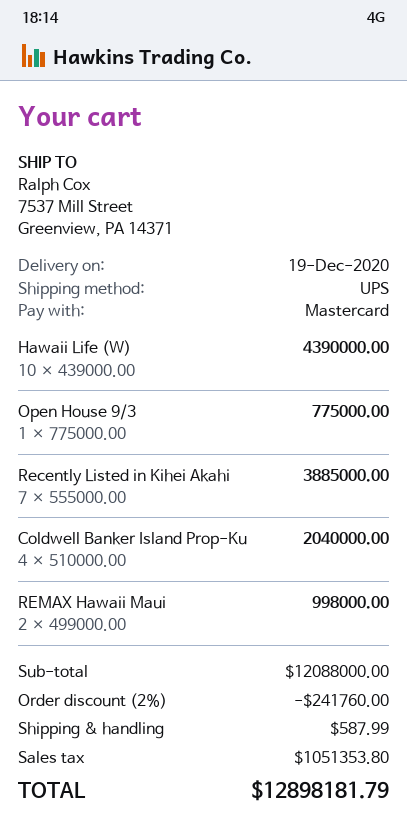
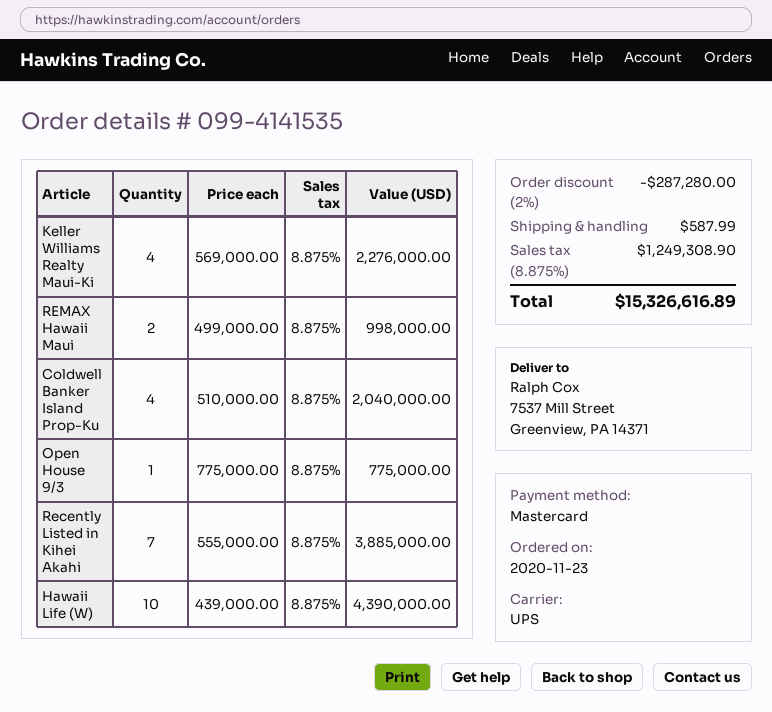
Keller Williams Realty Maui-Ki: none -> 4 x 569000.00 = 2276000.00
discount: 2% = 241760.00 -> 2% = 287280.00
tax: 1051353.80 -> 1249308.90
total: 12898181.79 -> 15326616.89

